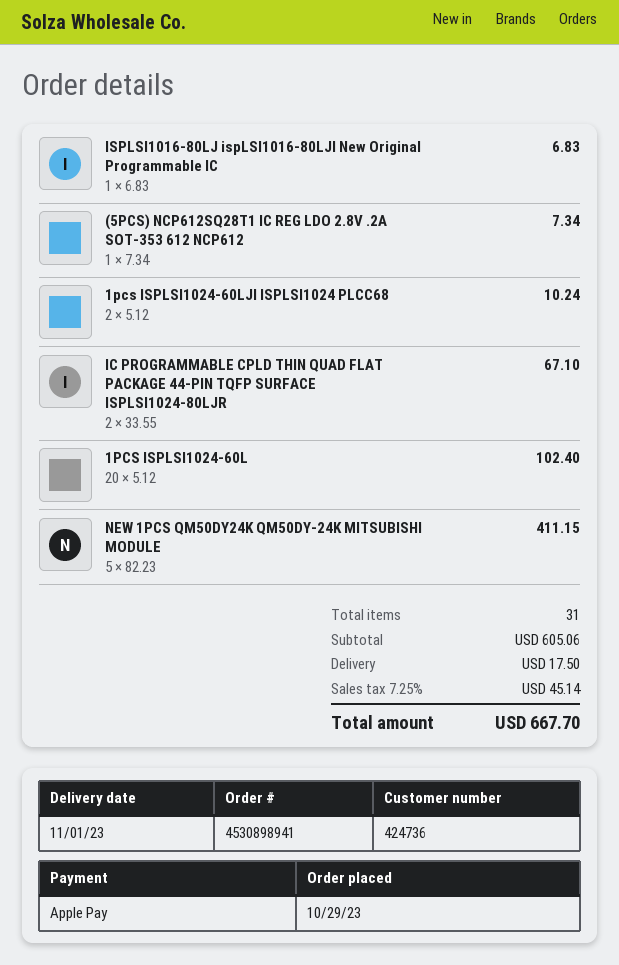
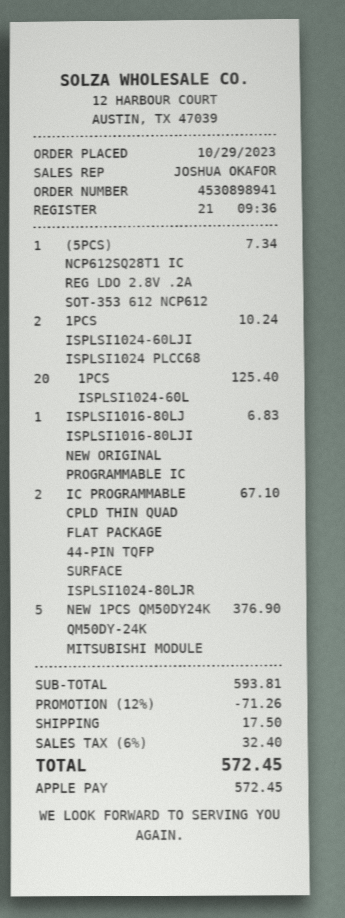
1PCS ISPLSI1024-60L: 20 for 102.40 -> 20 for 125.40
NEW 1PCS QM50DY24K QM50DY-24K MITSUBISHI MODULE: 5 for 411.15 -> 5 for 376.90
subtotal: 605.06 -> 593.81
discount: none -> 12% = 71.26
tax: 7.25% = 45.14 -> 6% = 32.40
total: 667.70 -> 572.45

